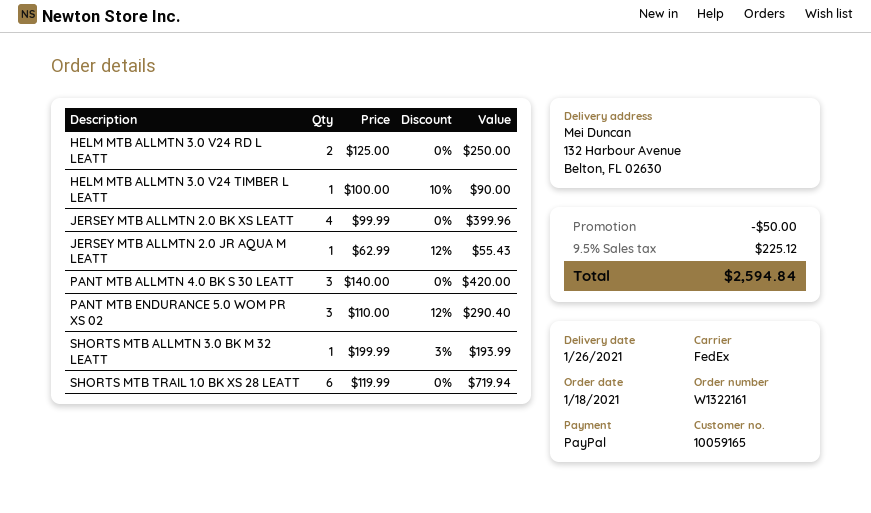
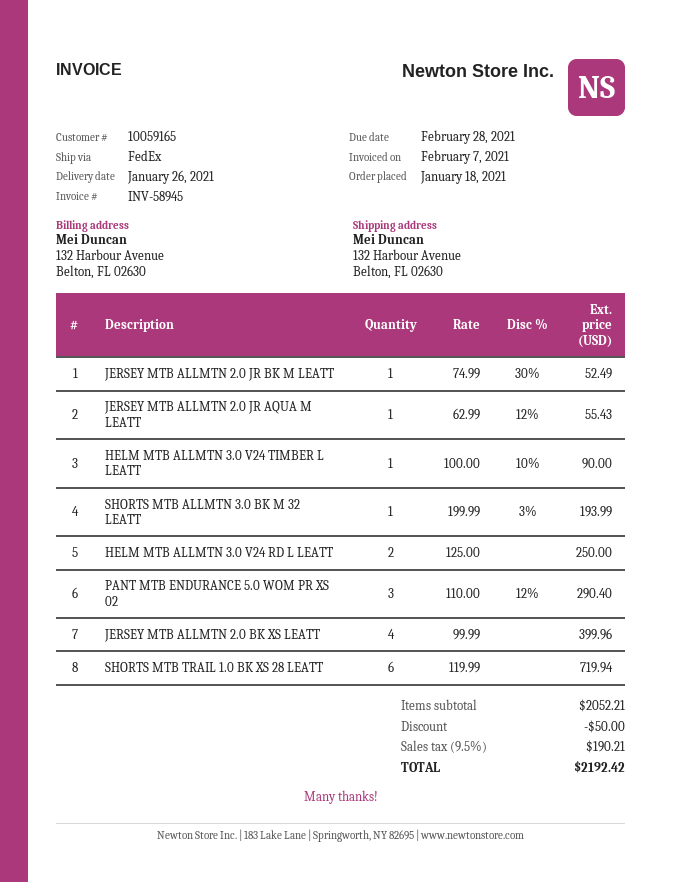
PANT MTB ALLMTN 4.0 BK S 30 LEATT: 3 x 140.00 = 420.00 -> none
JERSEY MTB ALLMTN 2.0 JR BK M LEATT: none -> 1 x 74.99 - 30% = 52.49
tax: 9.5% = 225.12 -> 9.5% = 190.21
total: 2594.84 -> 2192.42

